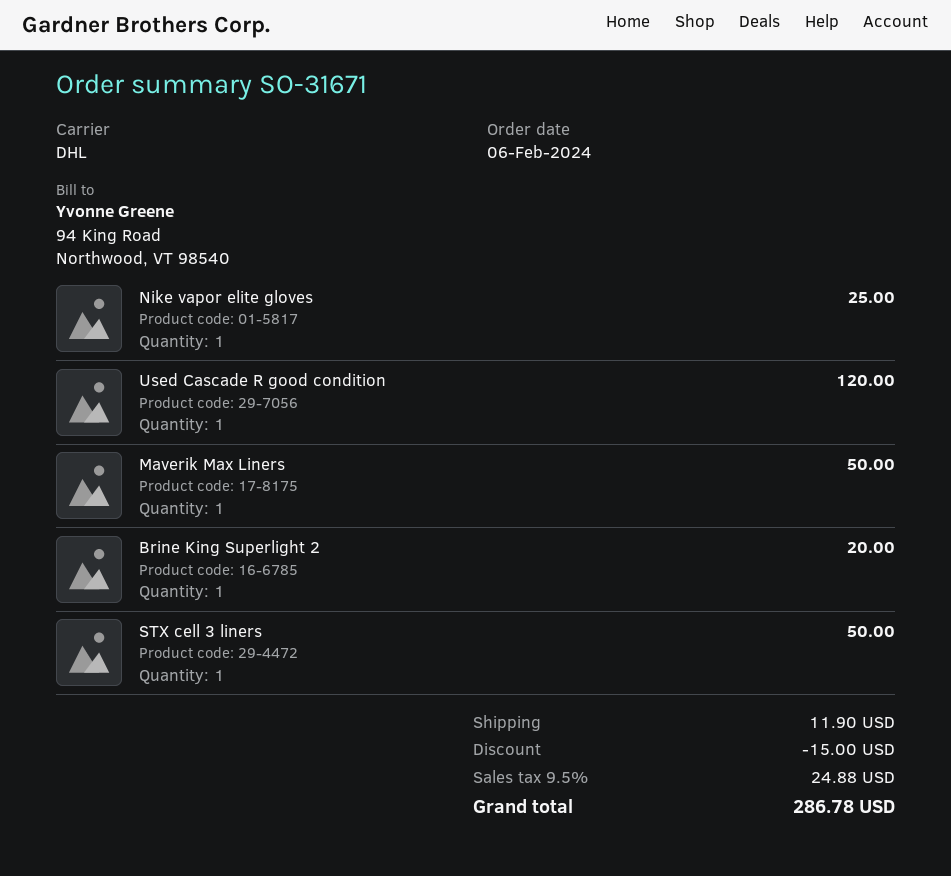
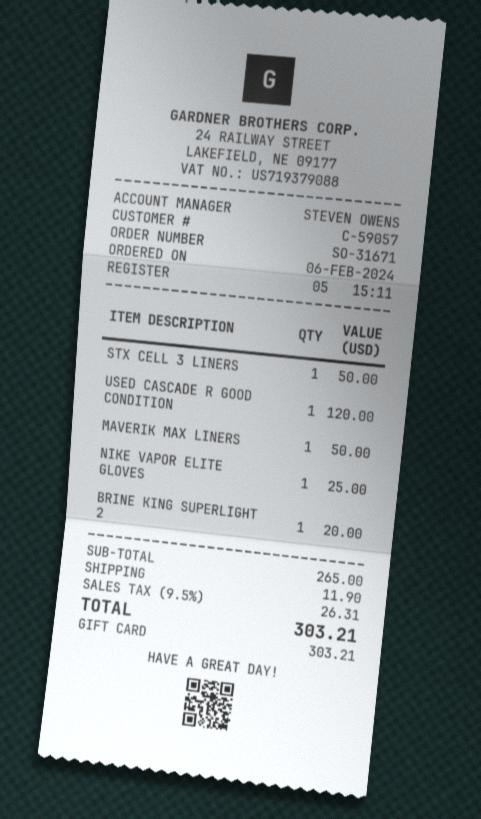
discount: 15.00 -> none
tax: 9.5% = 24.88 -> 9.5% = 26.31
total: 286.78 -> 303.21

